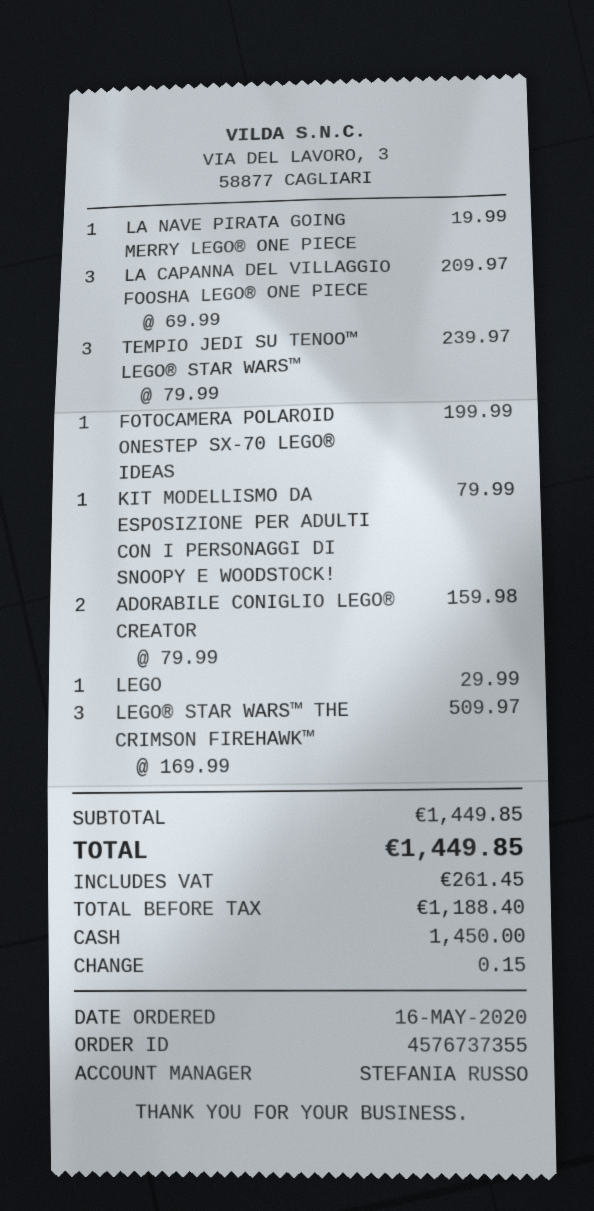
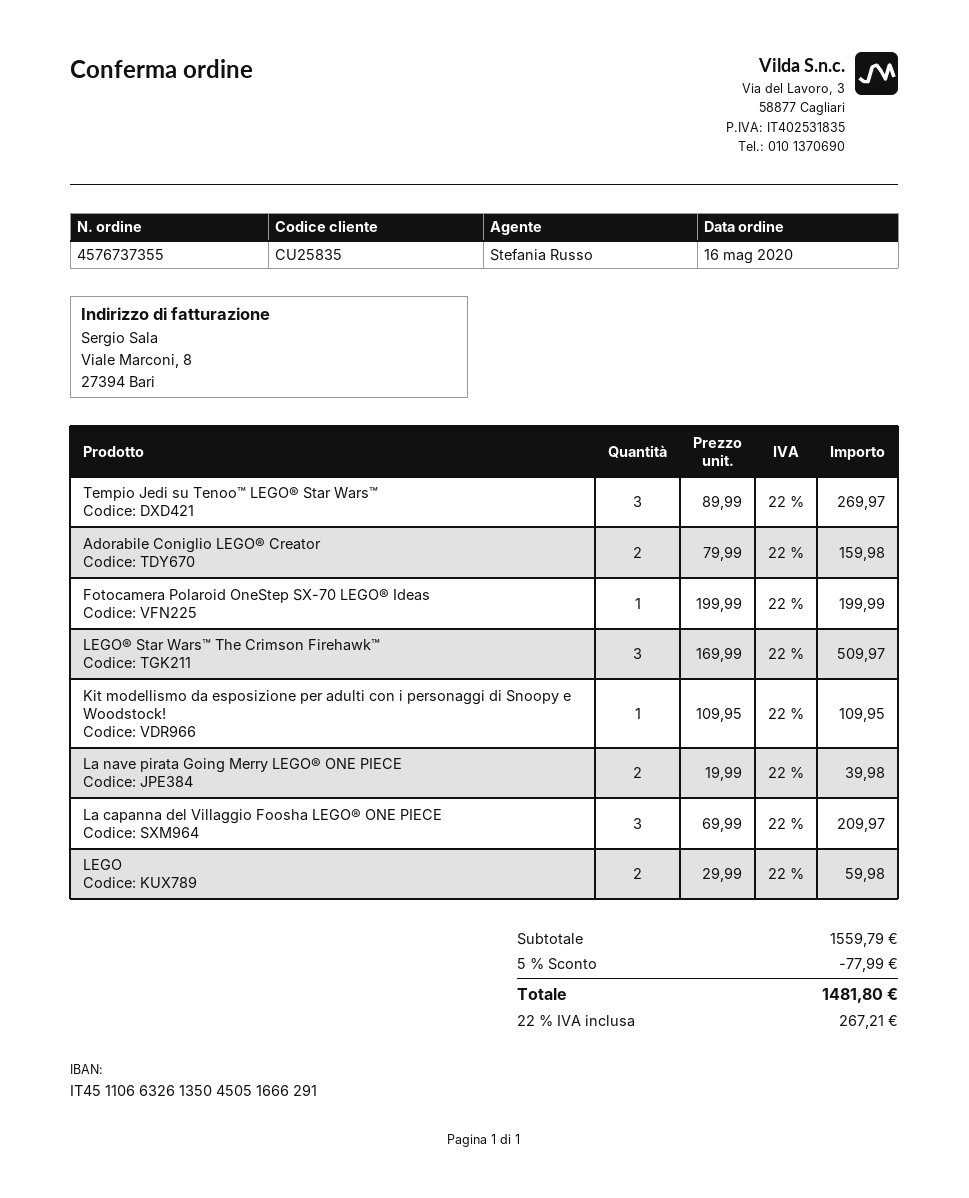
LA NAVE PIRATA GOING MERRY LEGO® ONE PIECE: 1 x 19.99 = 19.99 -> 2 x 19.99 = 39.98
TEMPIO JEDI SU TENOO™ LEGO® STAR WARS™: 3 x 79.99 = 239.97 -> 3 x 89.99 = 269.97
KIT MODELLISMO DA ESPOSIZIONE PER ADULTI CON I PERSONAGGI DI SNOOPY E WOODSTOCK!: 1 x 79.99 = 79.99 -> 1 x 109.95 = 109.95
LEGO: 1 x 29.99 = 29.99 -> 2 x 29.99 = 59.98
subtotal: 1449.85 -> 1559.79
discount: none -> 5% = 77.99
tax: 261.45 -> 267.21
total: 1449.85 -> 1481.80

